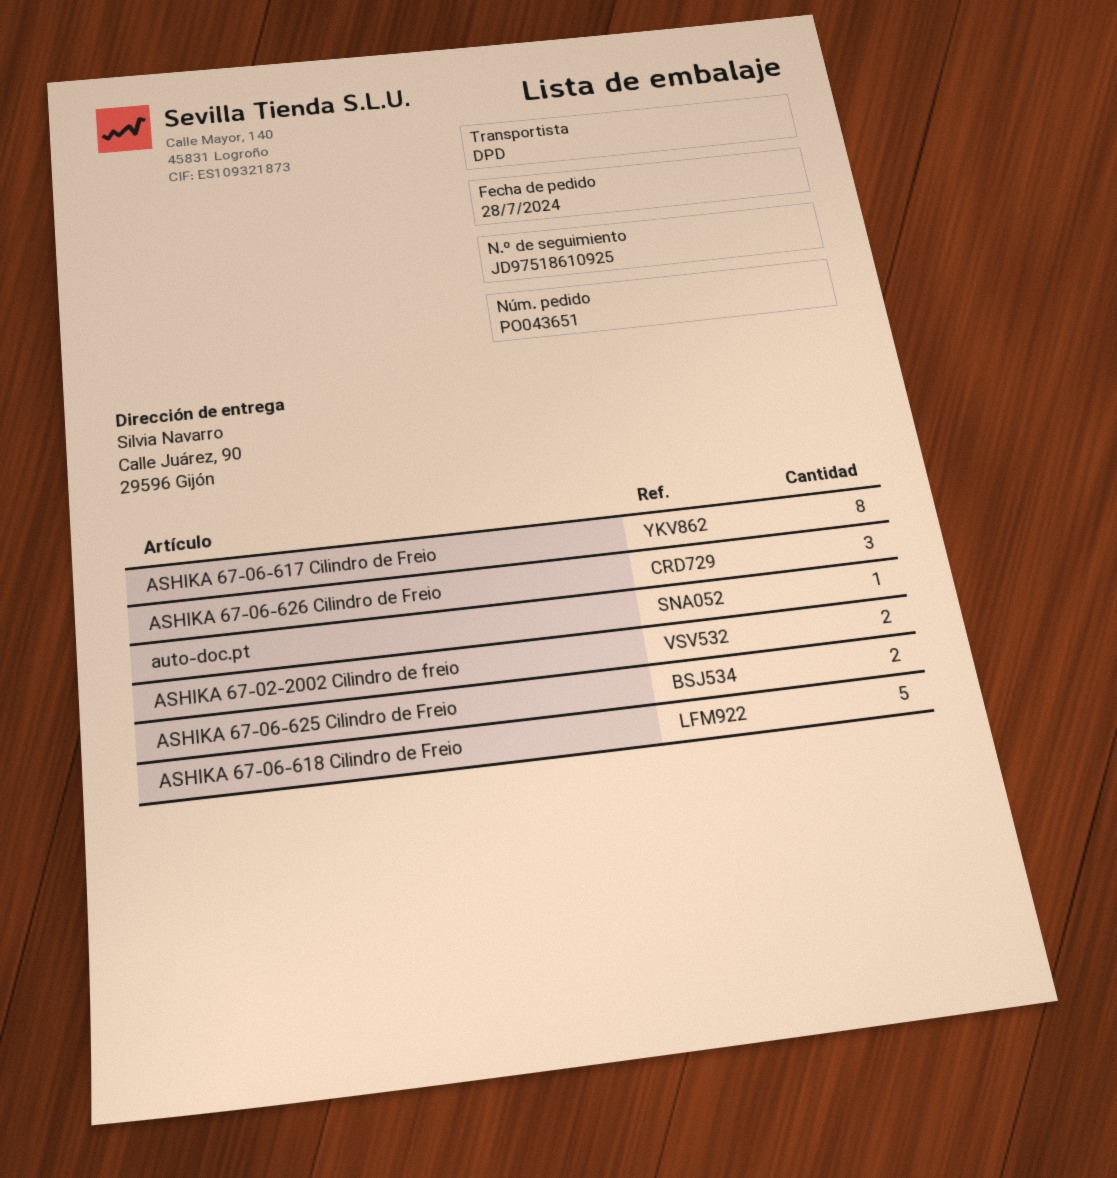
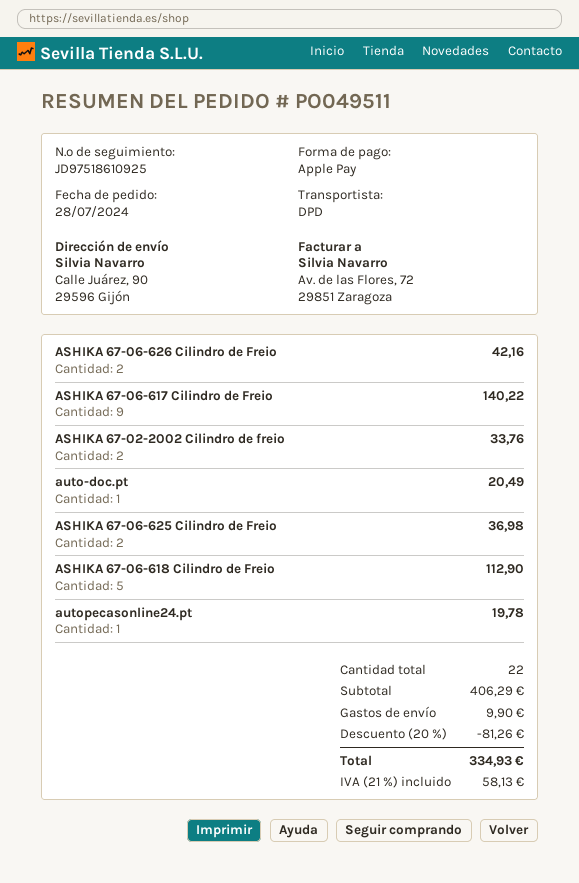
order number: PO043651 -> PO049511
ASHIKA 67-06-617 Cilindro de Freio: 8 -> 9
ASHIKA 67-06-626 Cilindro de Freio: 3 -> 2
autopecasonline24.pt: none -> 1

